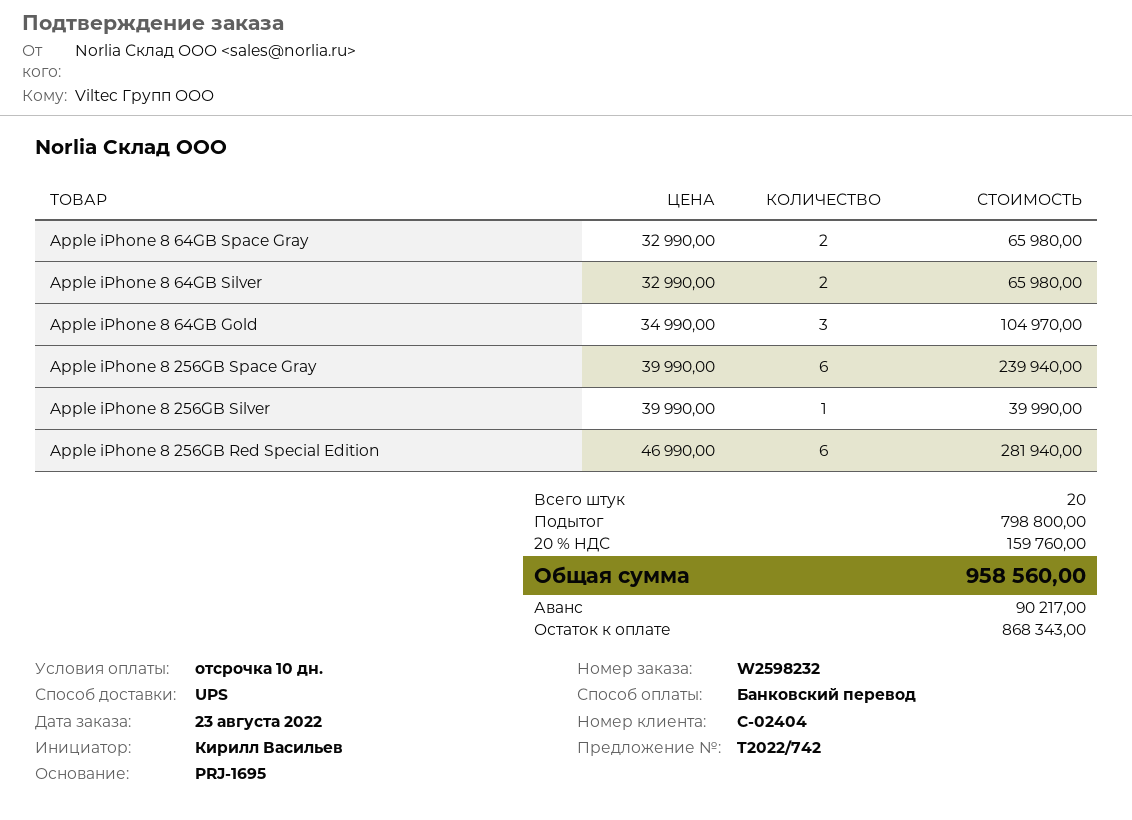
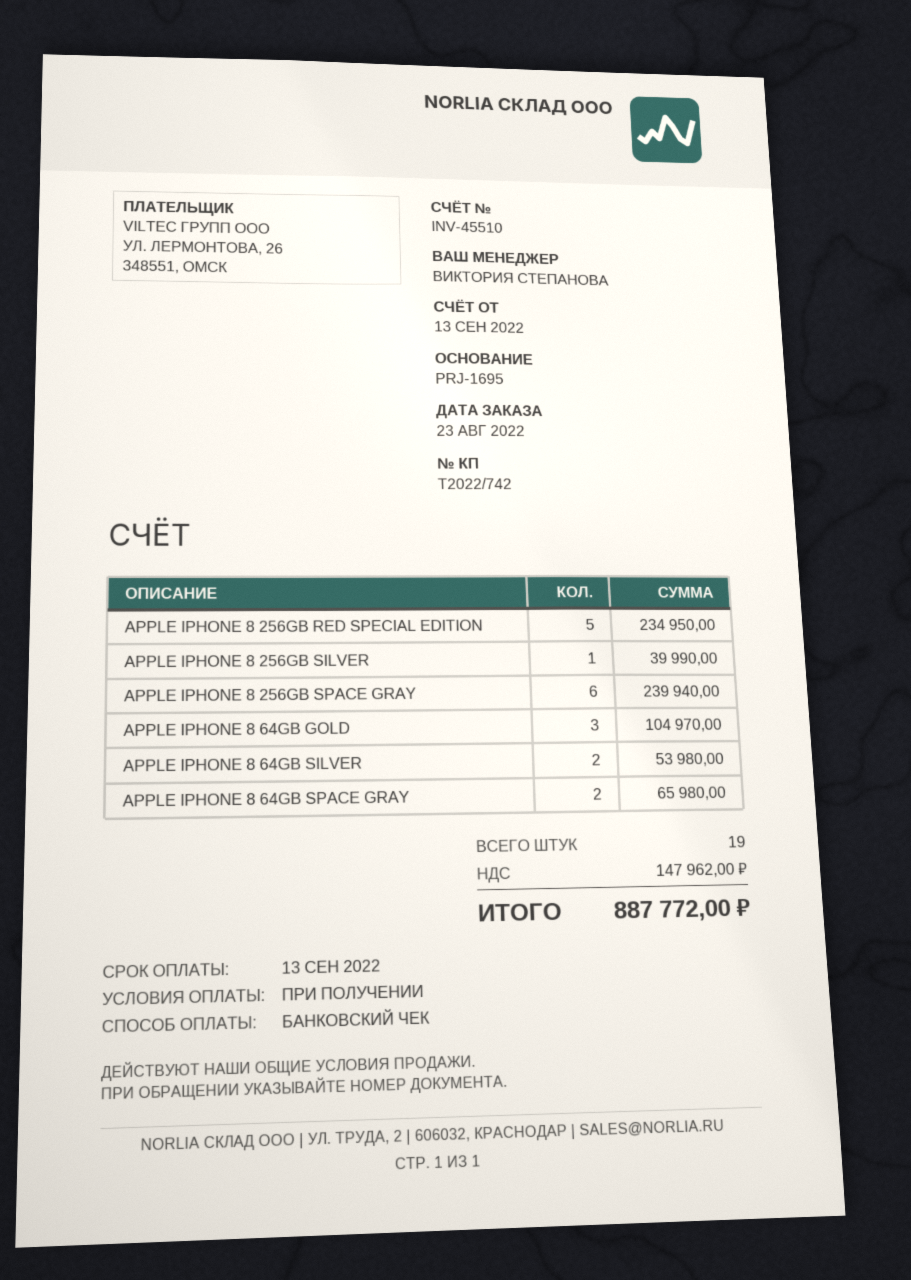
payment terms: 10 days -> on receipt
payment method: bank transfer -> cheque
Apple iPhone 8 64GB Silver: 2 for 65980.00 -> 2 for 53980.00
Apple iPhone 8 256GB Red Special Edition: 6 for 281940.00 -> 5 for 234950.00
total quantity: 20 -> 19
tax: 159760.00 -> 147962.00
total: 958560.00 -> 887772.00

